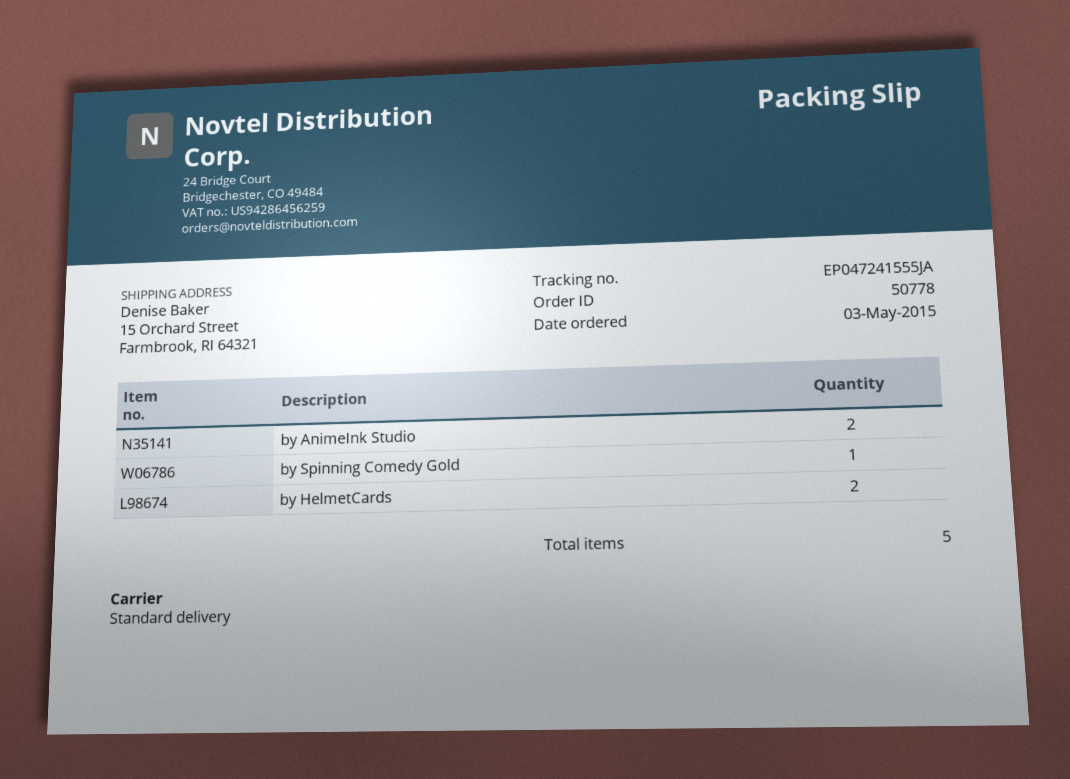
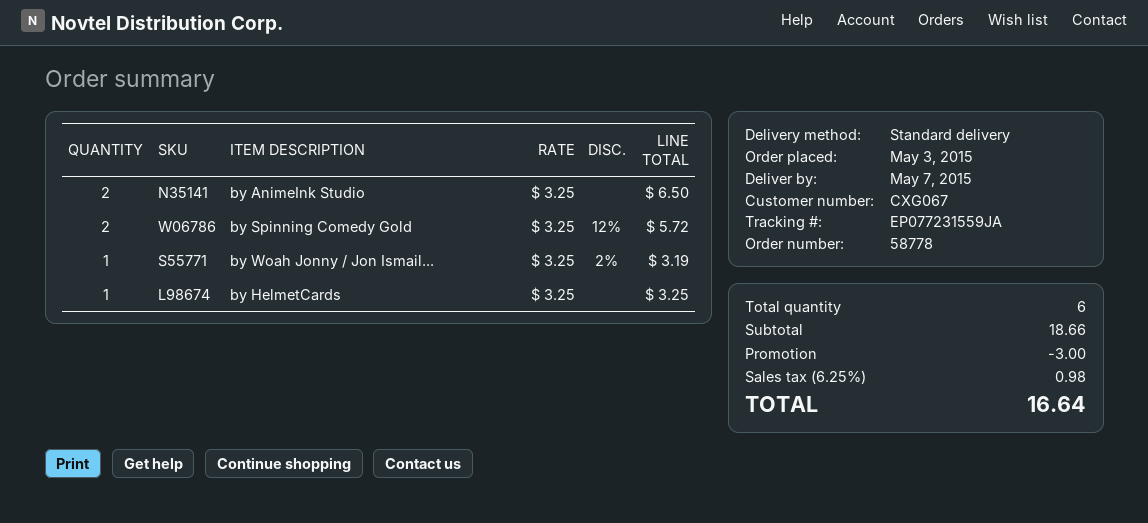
order number: 50778 -> 58778
tracking number: EP047241555JA -> EP077231559JA
by Spinning Comedy Gold: 1 -> 2
by HelmetCards: 2 -> 1
by Woah Jonny / Jon Ismail...: none -> 1
total quantity: 5 -> 6

